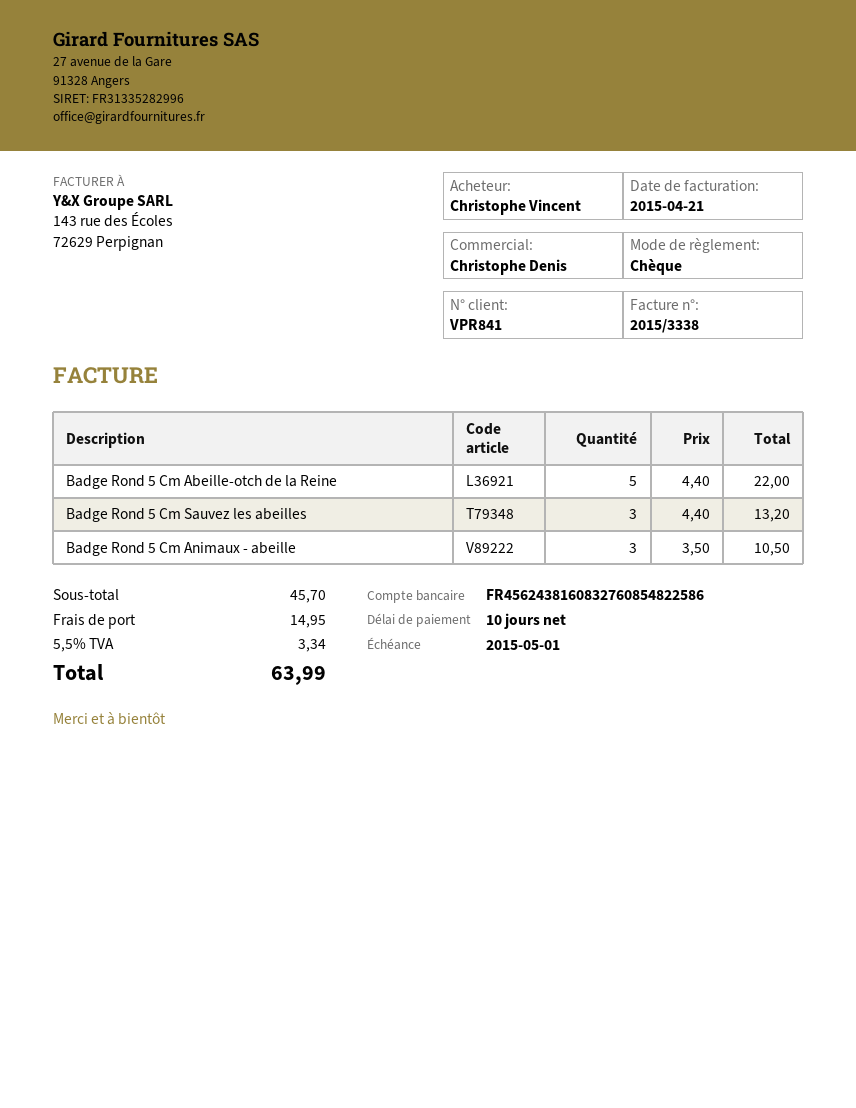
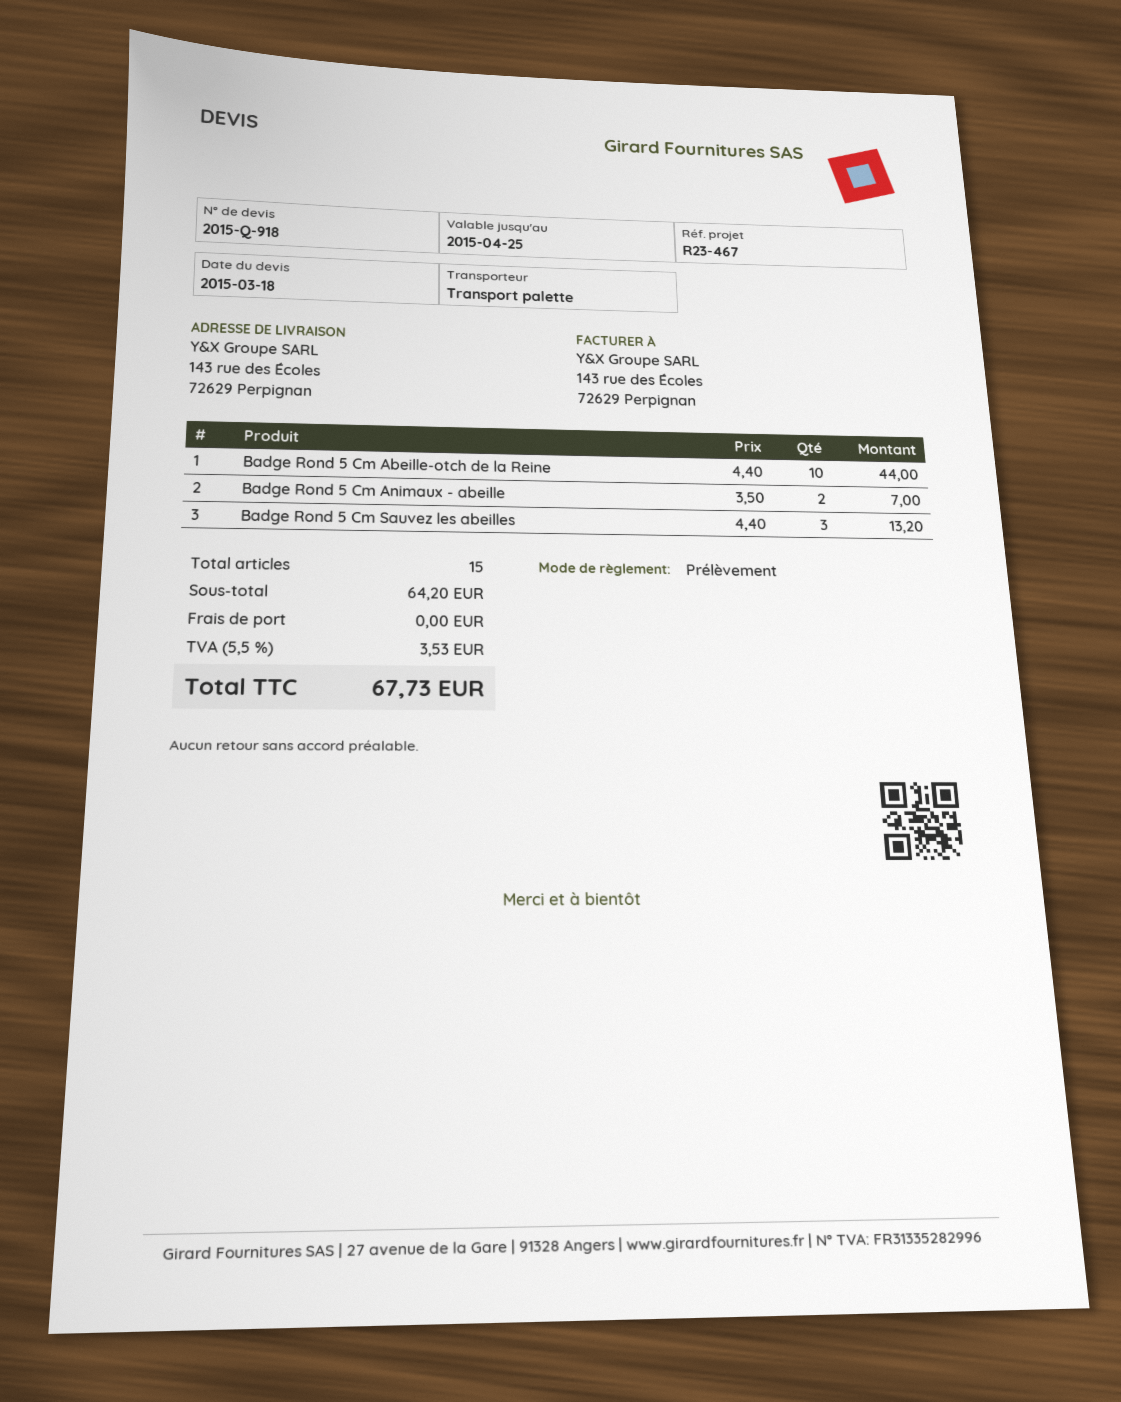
payment method: cheque -> direct debit
Badge Rond 5 Cm Abeille-otch de la Reine: 5 x 4.40 = 22.00 -> 10 x 4.40 = 44.00
Badge Rond 5 Cm Animaux - abeille: 3 x 3.50 = 10.50 -> 2 x 3.50 = 7.00
subtotal: 45.70 -> 64.20
shipping: 14.95 -> 0.00
tax: 5.5% = 3.34 -> 5.5% = 3.53
total: 63.99 -> 67.73

